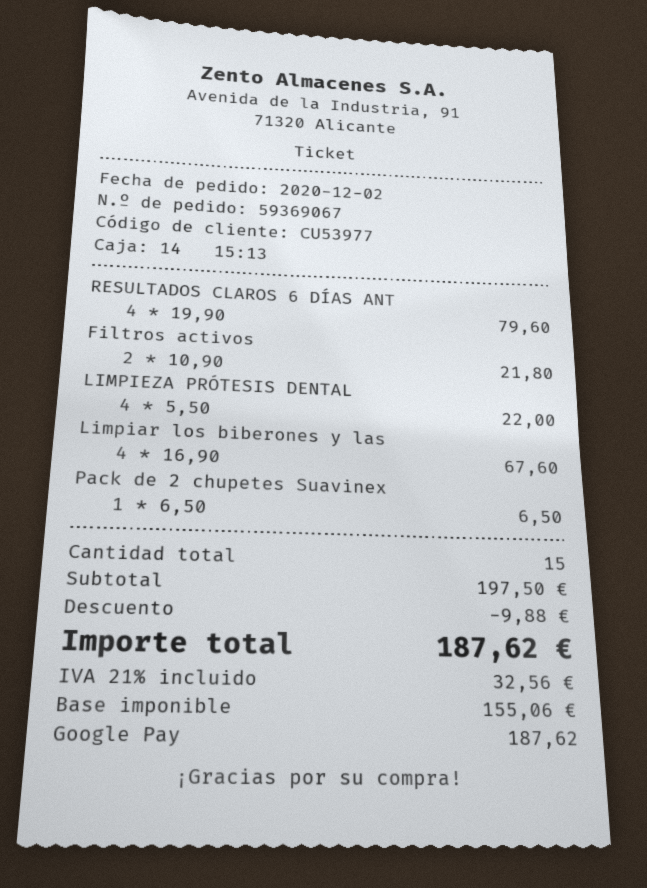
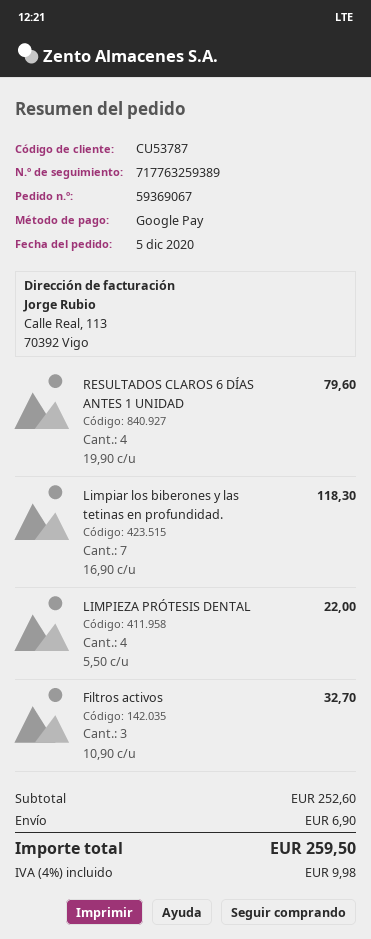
order date: 2020-12-02 -> 2020-12-05
customer number: CU53977 -> CU53787
Filtros activos: 2 x 10.90 = 21.80 -> 3 x 10.90 = 32.70
Limpiar los biberones y las: 4 x 16.90 = 67.60 -> 7 x 16.90 = 118.30
Pack de 2 chupetes Suavinex: 1 x 6.50 = 6.50 -> none
subtotal: 197.50 -> 252.60
discount: 9.88 -> none
shipping: none -> 6.90
tax: 21% = 32.56 -> 4% = 9.98
total: 187.62 -> 259.50

